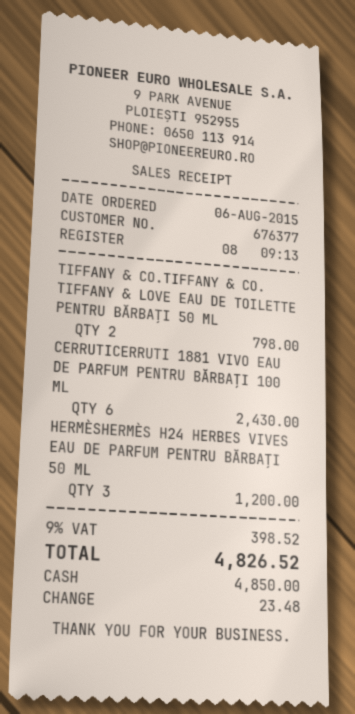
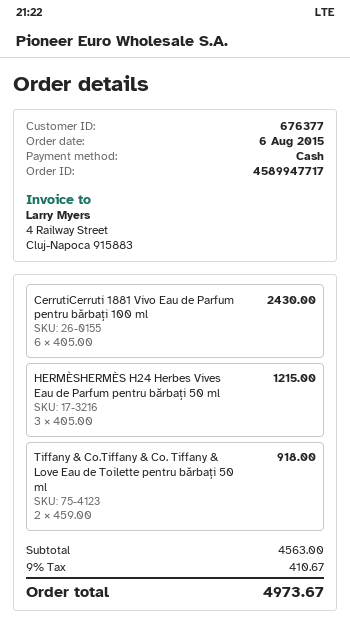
TIFFANY & CO.TIFFANY & CO. TIFFANY & LOVE EAU DE TOILETTE PENTRU BĂRBAȚI 50 ML: 2 for 798.00 -> 2 for 918.00
HERMÈSHERMÈS H24 HERBES VIVES EAU DE PARFUM PENTRU BĂRBAȚI 50 ML: 3 for 1200.00 -> 3 for 1215.00
tax: 9% = 398.52 -> 9% = 410.67
total: 4826.52 -> 4973.67

